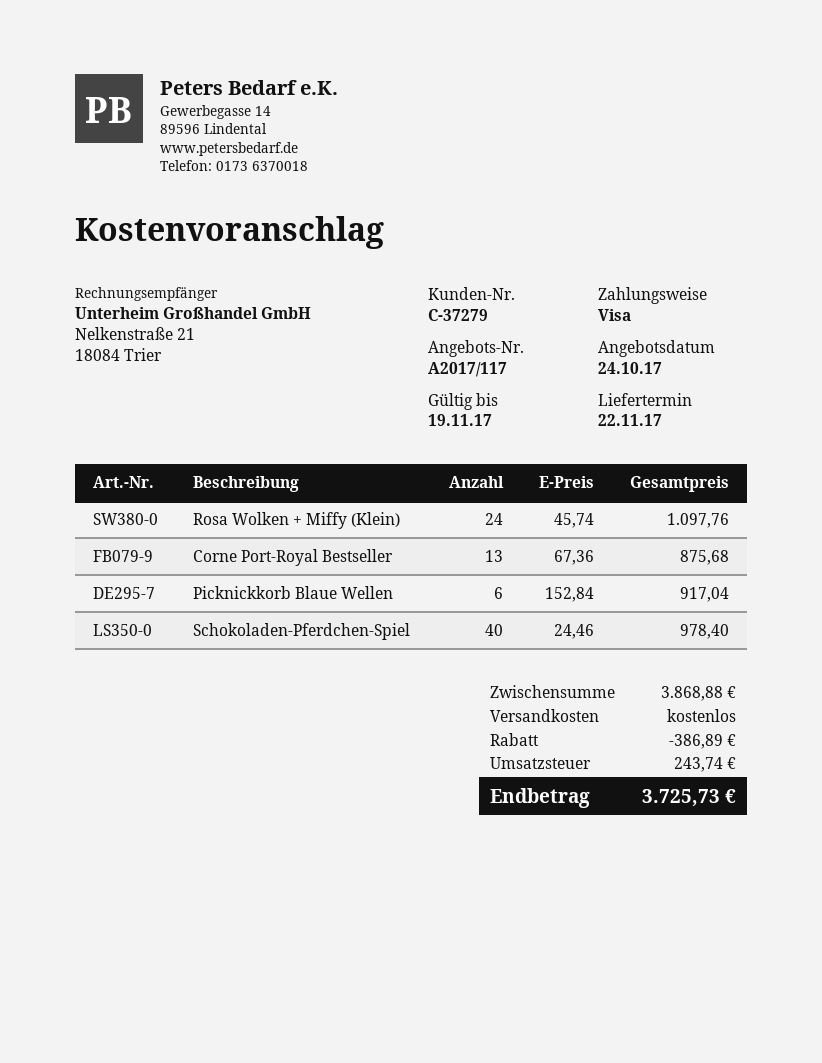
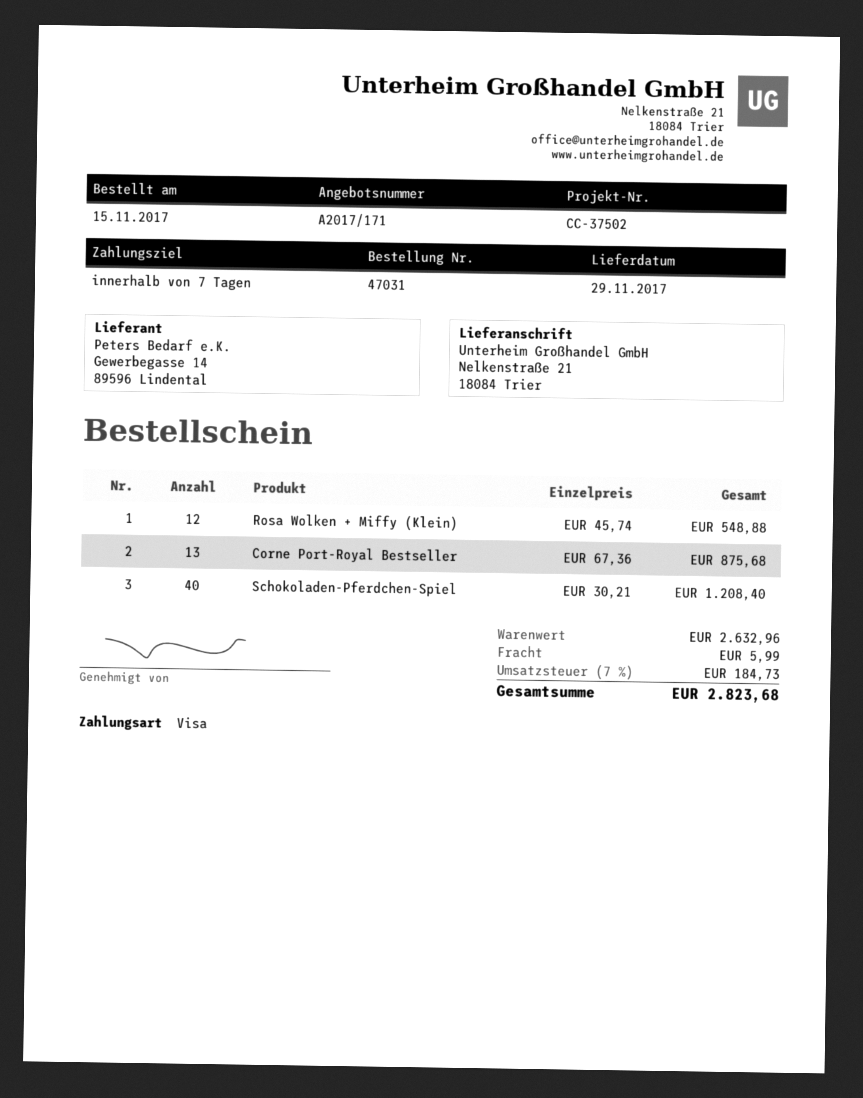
quote number: A2017/117 -> A2017/171
delivery date: 2017-11-22 -> 2017-11-29
Rosa Wolken + Miffy (Klein): 24 x 45.74 = 1097.76 -> 12 x 45.74 = 548.88
Picknickkorb Blaue Wellen: 6 x 152.84 = 917.04 -> none
Schokoladen-Pferdchen-Spiel: 40 x 24.46 = 978.40 -> 40 x 30.21 = 1208.40
subtotal: 3868.88 -> 2632.96
discount: 386.89 -> none
shipping: 0.00 -> 5.99
tax: 243.74 -> 184.73
total: 3725.73 -> 2823.68

